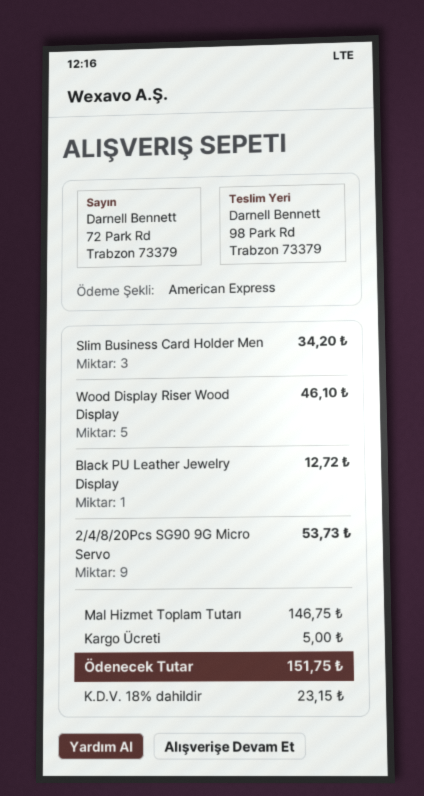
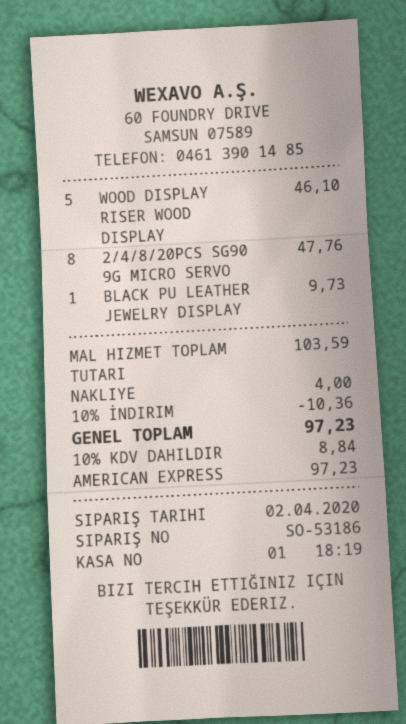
Slim Business Card Holder Men: 3 for 34.20 -> none
Black PU Leather Jewelry Display: 1 for 12.72 -> 1 for 9.73
2/4/8/20Pcs SG90 9G Micro Servo: 9 for 53.73 -> 8 for 47.76
subtotal: 146.75 -> 103.59
discount: none -> 10% = 10.36
shipping: 5.00 -> 4.00
tax: 18% = 23.15 -> 10% = 8.84
total: 151.75 -> 97.23

